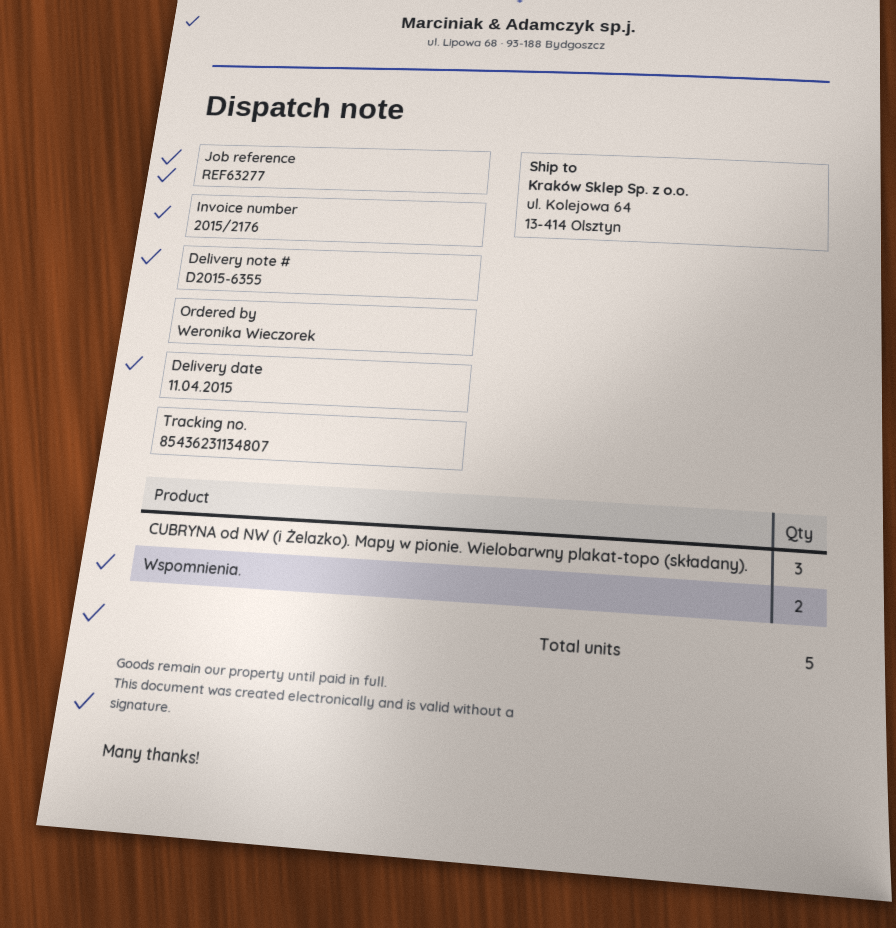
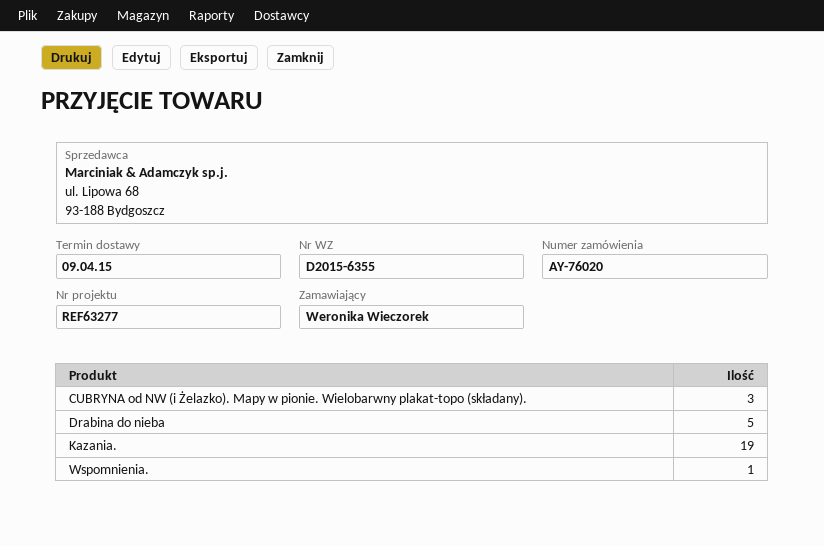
delivery date: 2015-04-11 -> 2015-04-09
Wspomnienia.: 2 -> 1
Drabina do nieba: none -> 5
Kazania.: none -> 19

